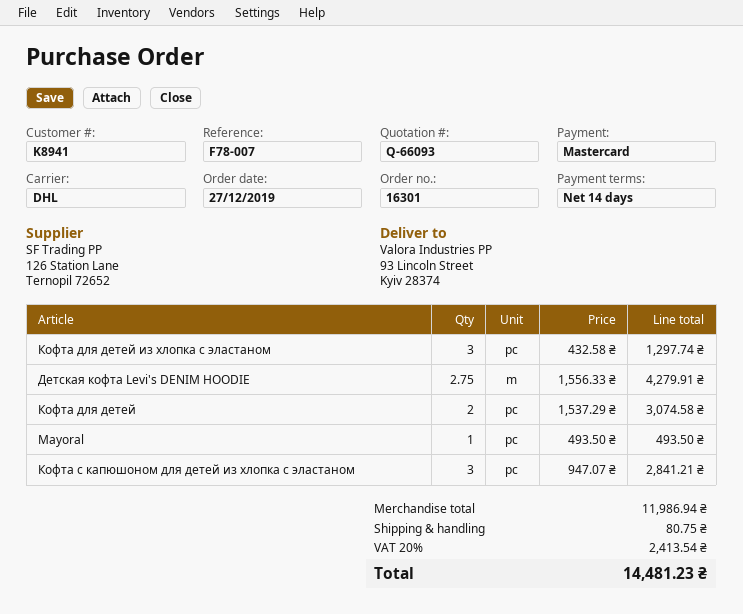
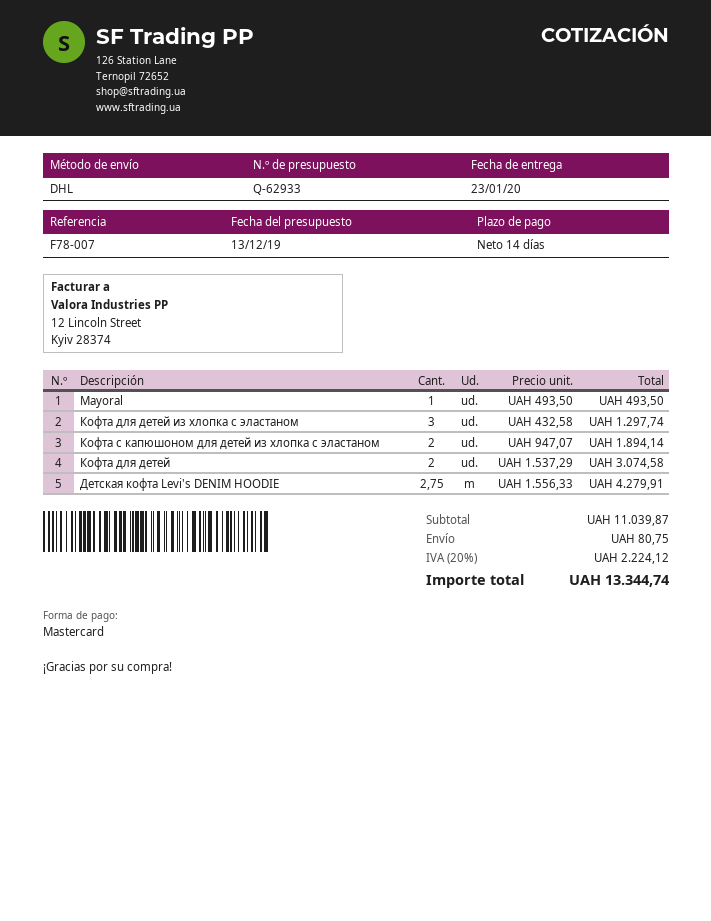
quote number: Q-66093 -> Q-62933
Кофта с капюшоном для детей из хлопка с эластаном: 3 x 947.07 = 2841.21 -> 2 x 947.07 = 1894.14
subtotal: 11986.94 -> 11039.87
tax: 20% = 2413.54 -> 20% = 2224.12
total: 14481.23 -> 13344.74

